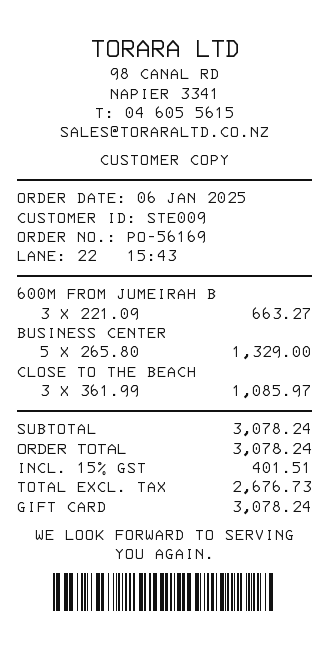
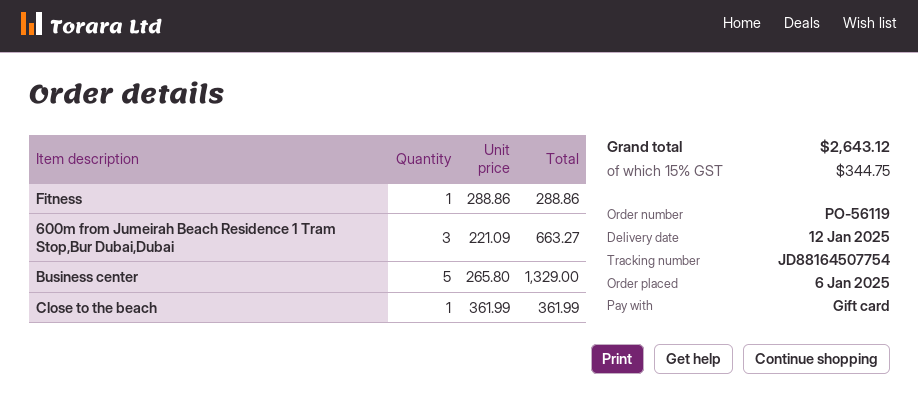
order number: PO-56169 -> PO-56119
CLOSE TO THE BEACH: 3 x 361.99 = 1085.97 -> 1 x 361.99 = 361.99
Fitness: none -> 1 x 288.86 = 288.86
tax: 15% = 401.51 -> 15% = 344.75
total: 3078.24 -> 2643.12

